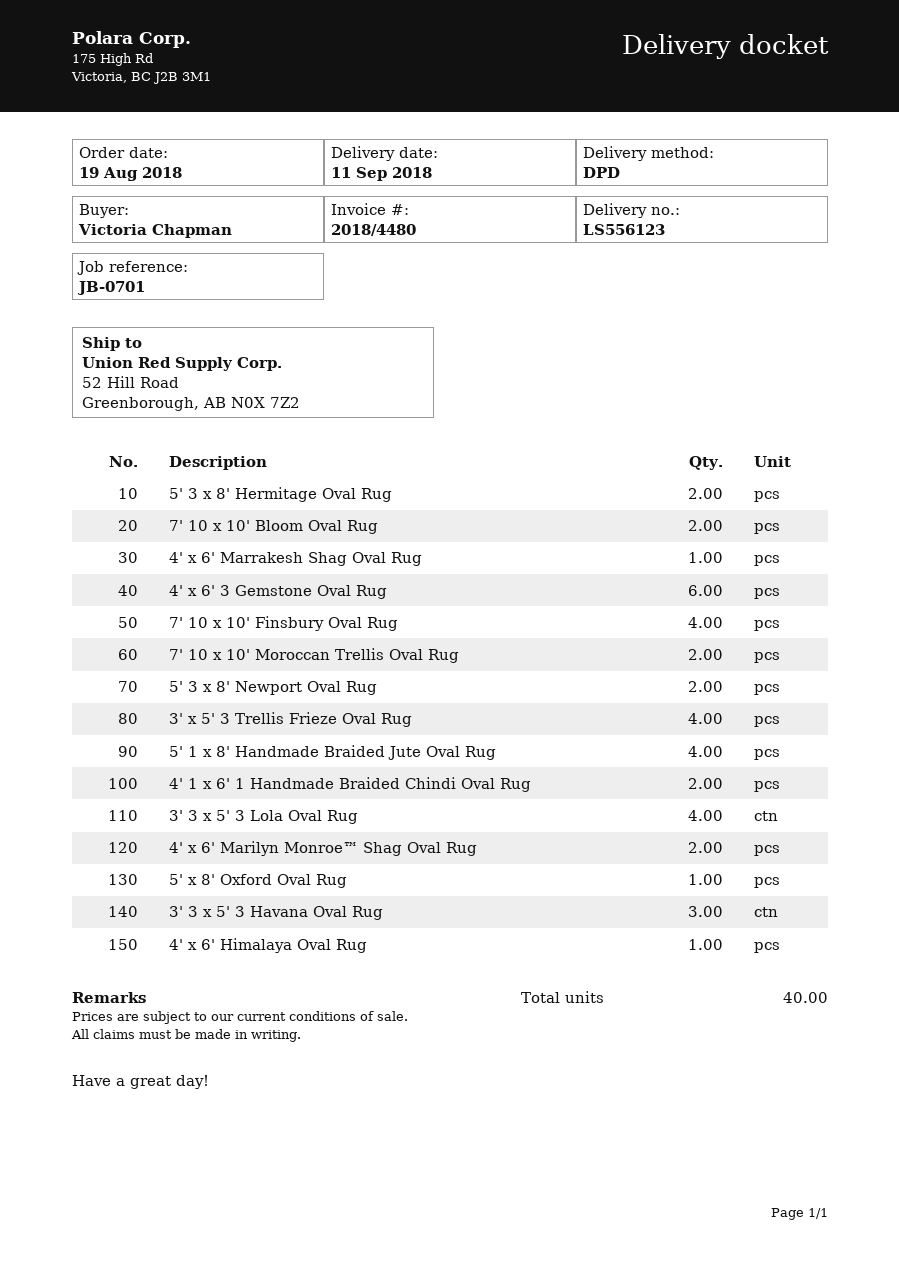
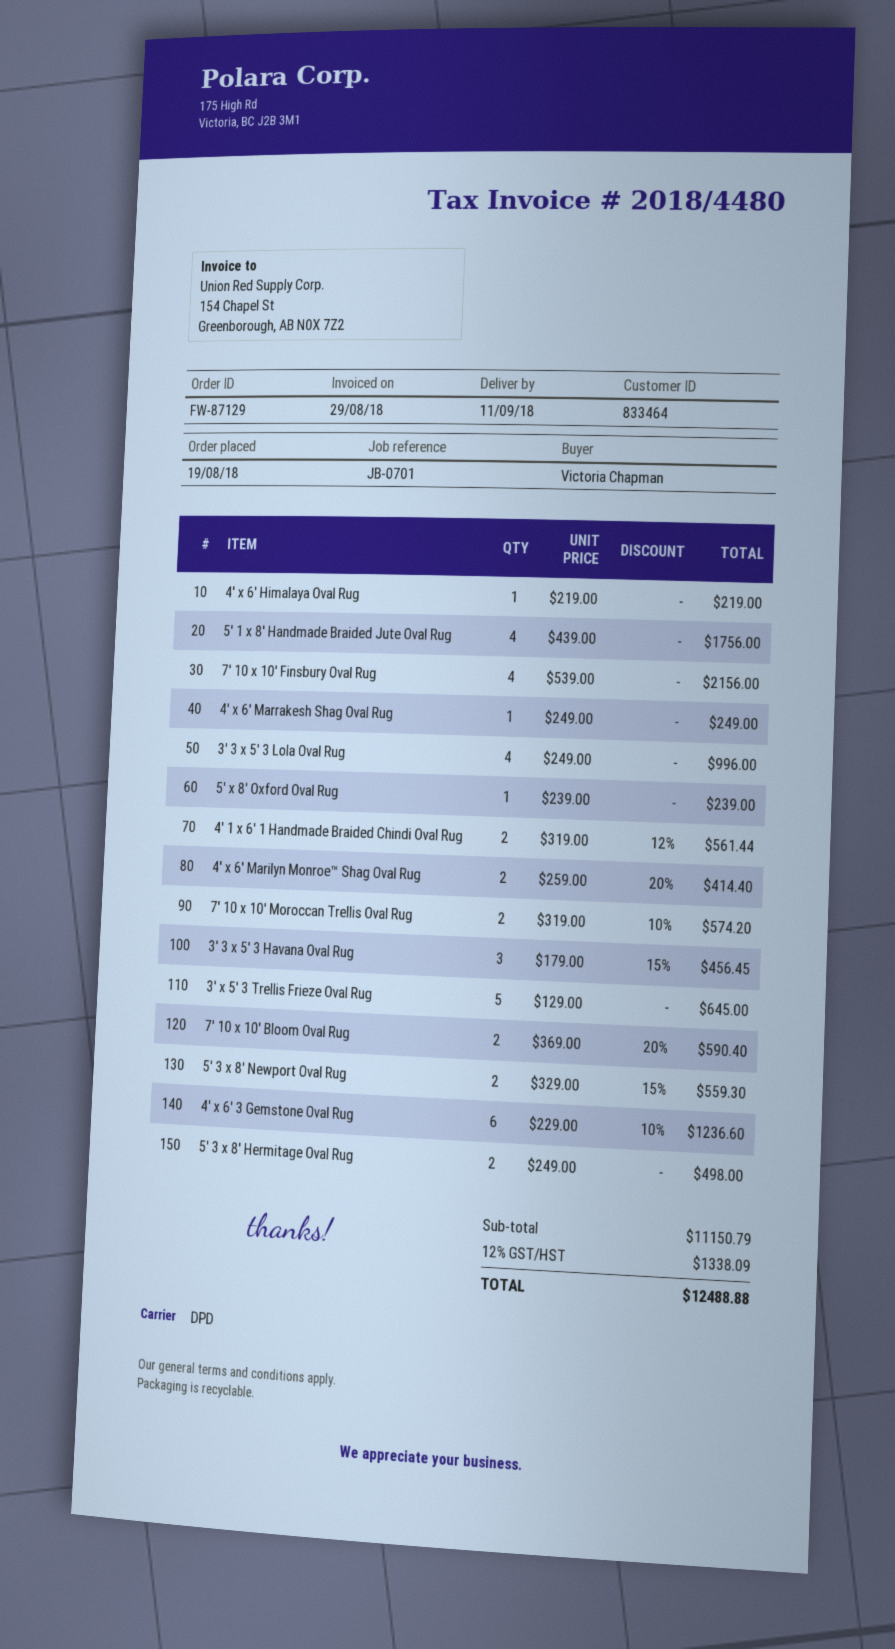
3' x 5' 3 Trellis Frieze Oval Rug: 4 -> 5

